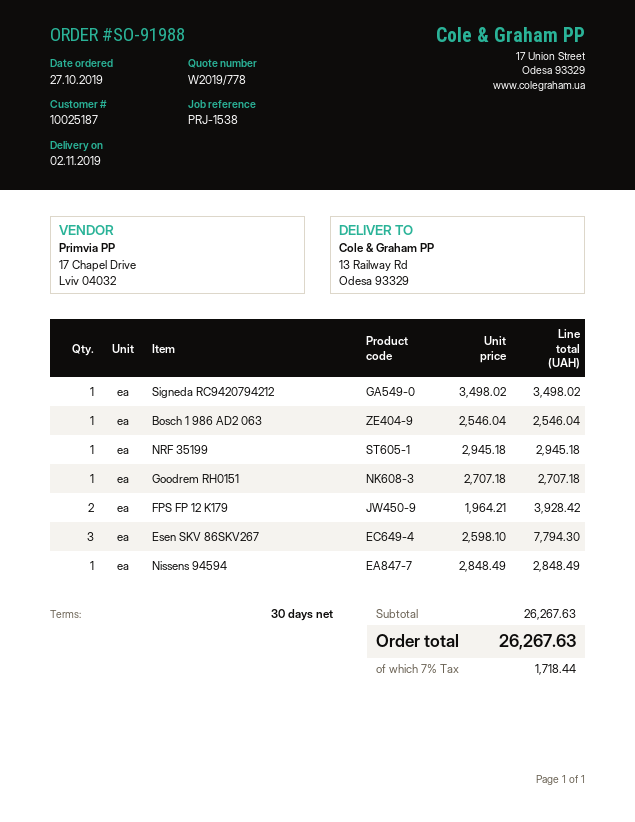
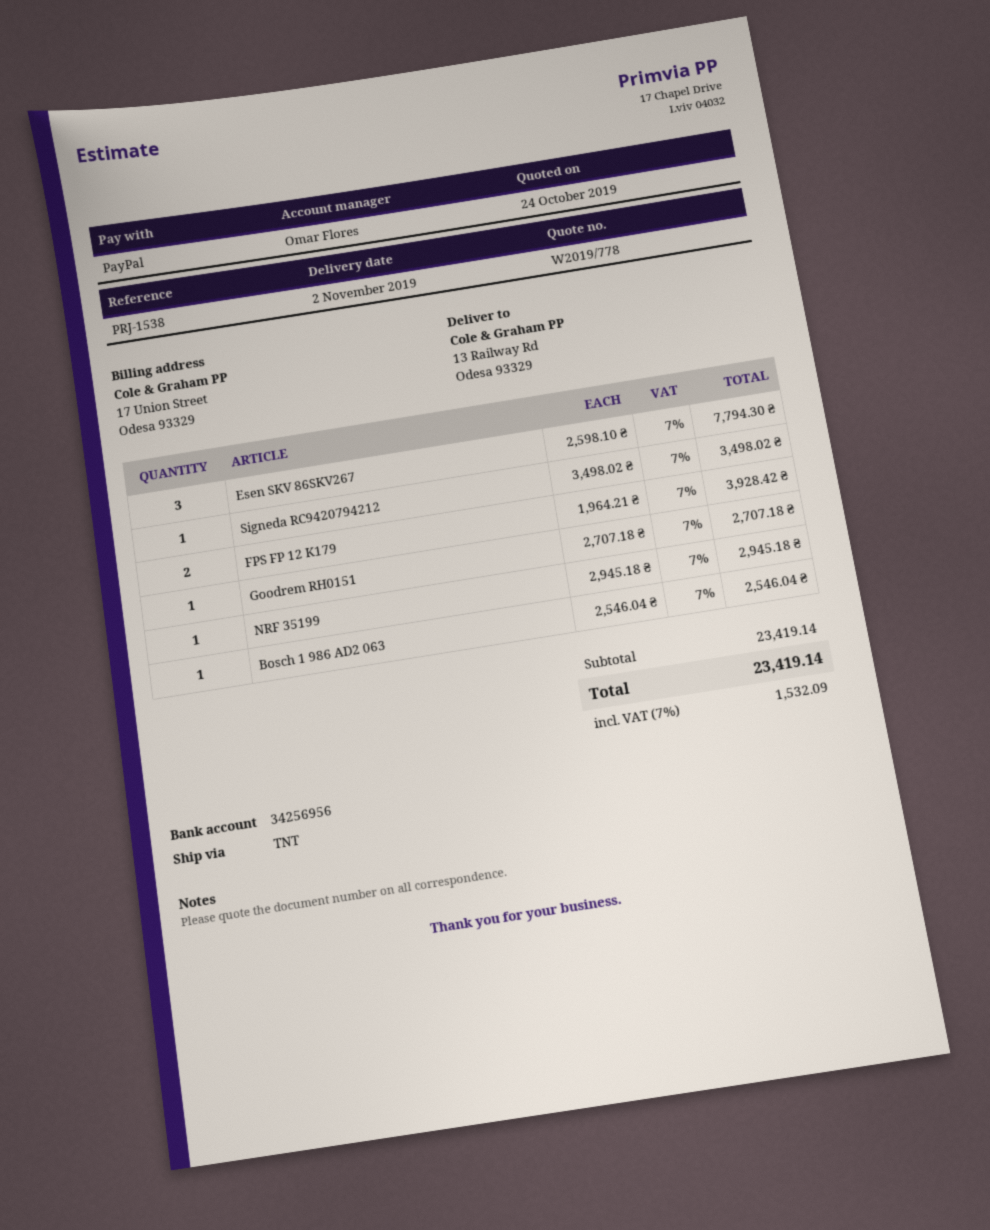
Nissens 94594: 1 x 2848.49 = 2848.49 -> none
subtotal: 26267.63 -> 23419.14
tax: 7% = 1718.44 -> 7% = 1532.09
total: 26267.63 -> 23419.14

